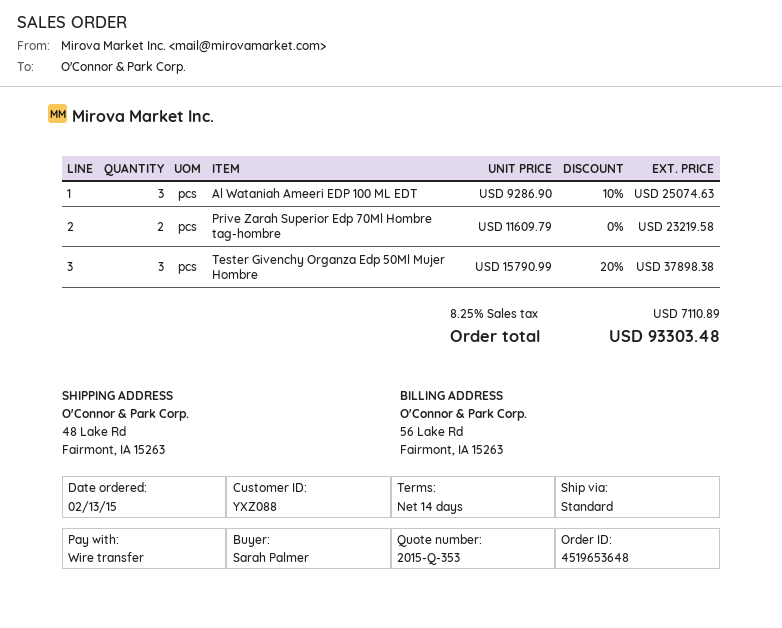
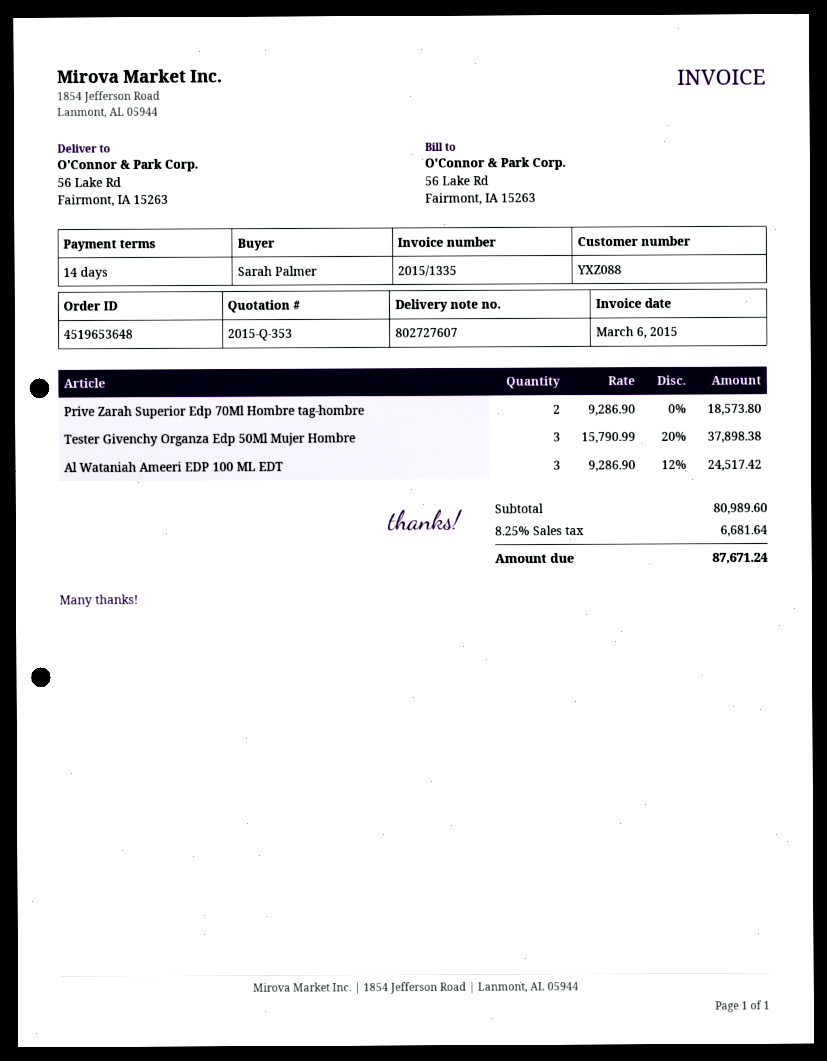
ship to: 48 Lake Rd, Fairmont, IA 15263 -> 56 Lake Rd, Fairmont, IA 15263
Al Wataniah Ameeri EDP 100 ML EDT: 3 x 9286.90 - 10% = 25074.63 -> 3 x 9286.90 - 12% = 24517.42
Prive Zarah Superior Edp 70Ml Hombre tag-hombre: 2 x 11609.79 = 23219.58 -> 2 x 9286.90 = 18573.80
tax: 8.25% = 7110.89 -> 8.25% = 6681.64
total: 93303.48 -> 87671.24

